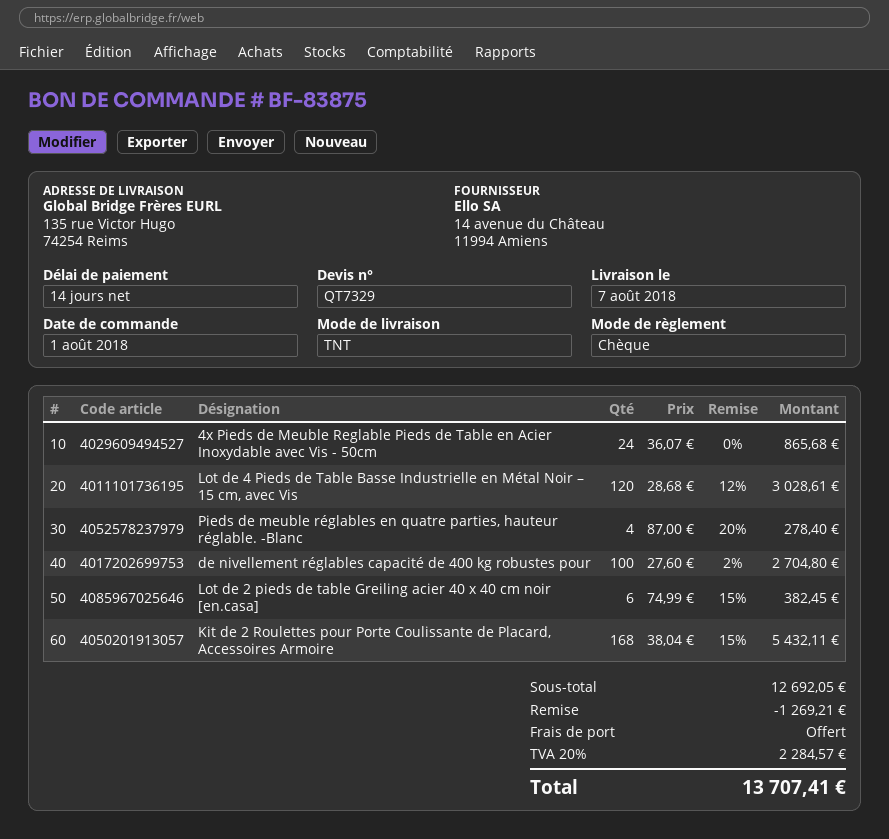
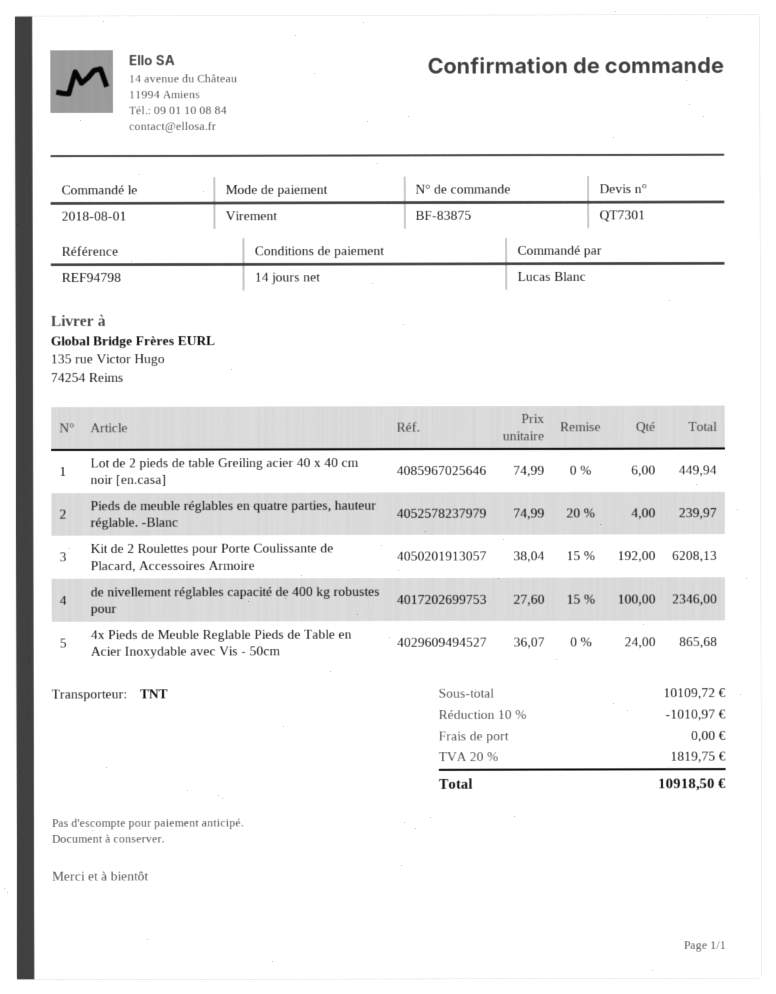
quote number: QT7329 -> QT7301
payment method: cheque -> bank transfer
Lot de 4 Pieds de Table Basse Industrielle en Métal Noir – 15 cm, avec Vis: 120 x 28.68 - 12% = 3028.61 -> none
Pieds de meuble réglables en quatre parties, hauteur réglable. -Blanc: 4 x 87.00 - 20% = 278.40 -> 4 x 74.99 - 20% = 239.97
de nivellement réglables capacité de 400 kg robustes pour: 100 x 27.60 - 2% = 2704.80 -> 100 x 27.60 - 15% = 2346.00
Lot de 2 pieds de table Greiling acier 40 x 40 cm noir [en.casa]: 6 x 74.99 - 15% = 382.45 -> 6 x 74.99 = 449.94
Kit de 2 Roulettes pour Porte Coulissante de Placard, Accessoires Armoire: 168 x 38.04 - 15% = 5432.11 -> 192 x 38.04 - 15% = 6208.13
subtotal: 12692.05 -> 10109.72
discount: 1269.21 -> 1010.97
tax: 20% = 2284.57 -> 20% = 1819.75
total: 13707.41 -> 10918.50

